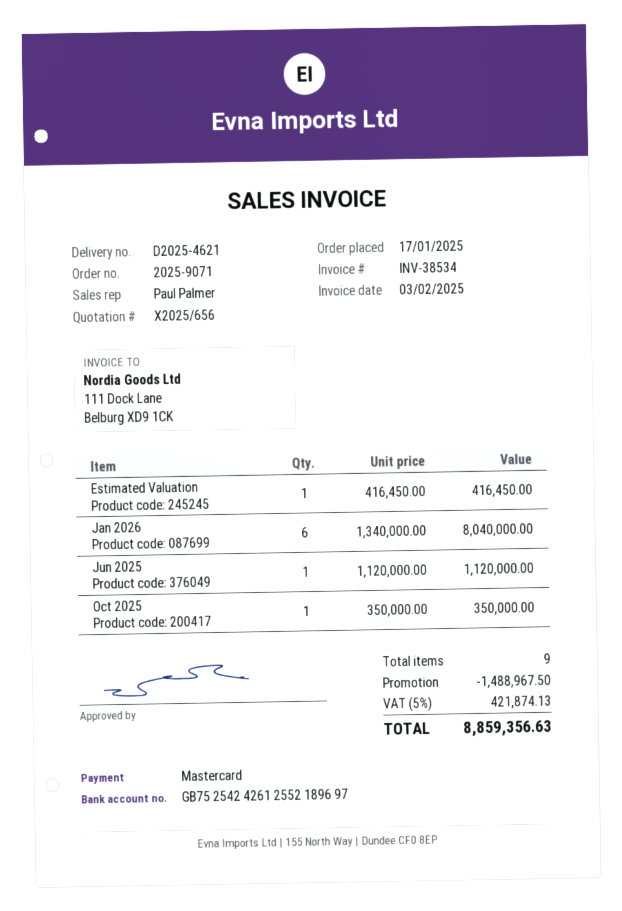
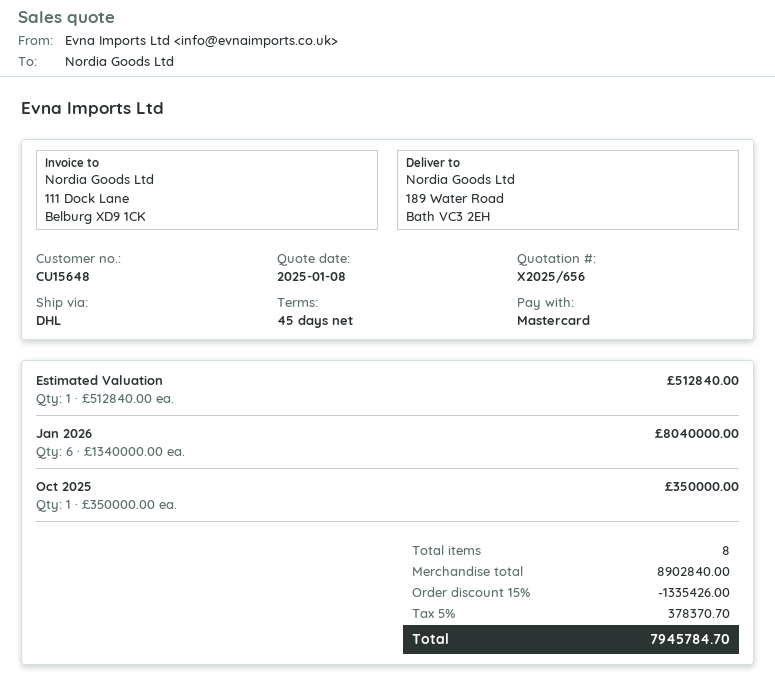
Estimated Valuation: 1 x 416450.00 = 416450.00 -> 1 x 512840.00 = 512840.00
Jun 2025: 1 x 1120000.00 = 1120000.00 -> none
total quantity: 9 -> 8
discount: 1488967.50 -> 1335426.00
tax: 5% = 421874.13 -> 5% = 378370.70
total: 8859356.63 -> 7945784.70

